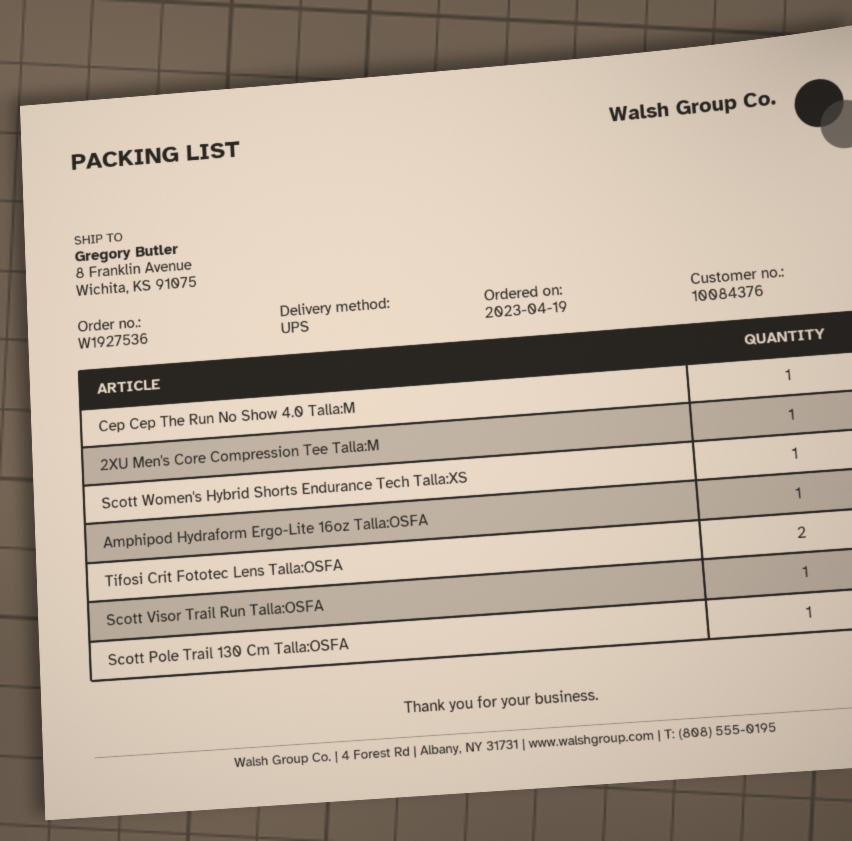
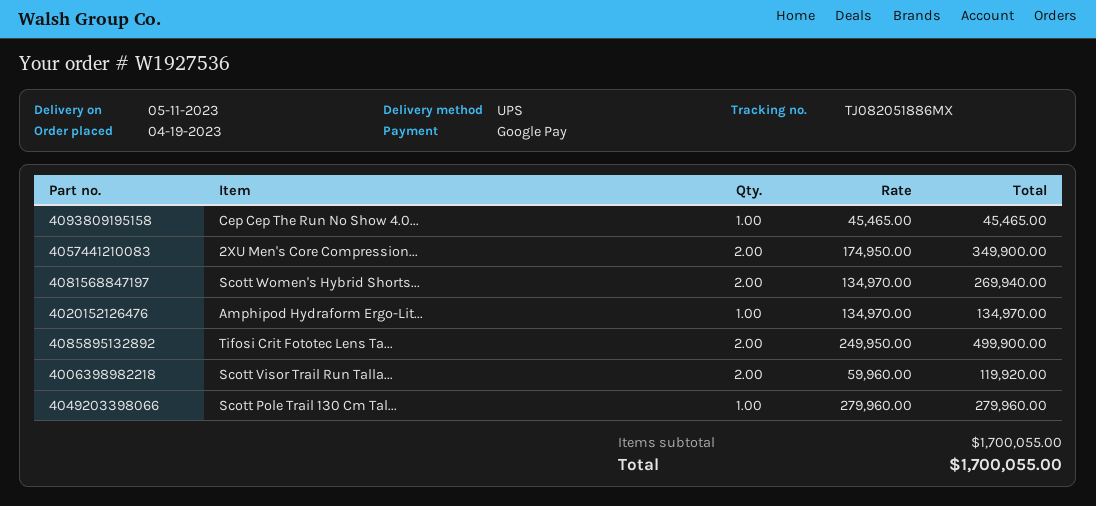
2XU Men's Core Compression Tee Talla:M: 1 -> 2
Scott Women's Hybrid Shorts Endurance Tech Talla:XS: 1 -> 2
Scott Visor Trail Run Talla:OSFA: 1 -> 2

